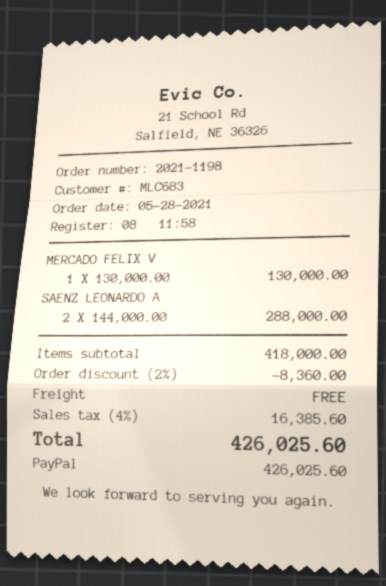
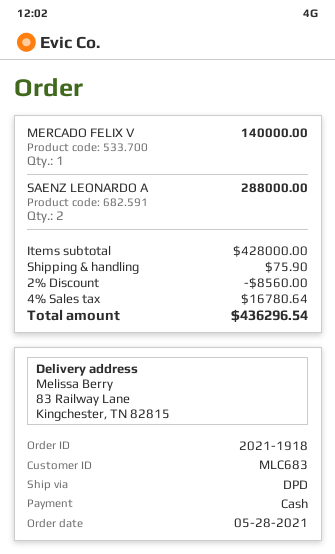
order number: 2021-1198 -> 2021-1918
payment method: PayPal -> cash
MERCADO FELIX V: 1 for 130000.00 -> 1 for 140000.00
subtotal: 418000.00 -> 428000.00
discount: 2% = 8360.00 -> 2% = 8560.00
shipping: 0.00 -> 75.90
tax: 4% = 16385.60 -> 4% = 16780.64
total: 426025.60 -> 436296.54

